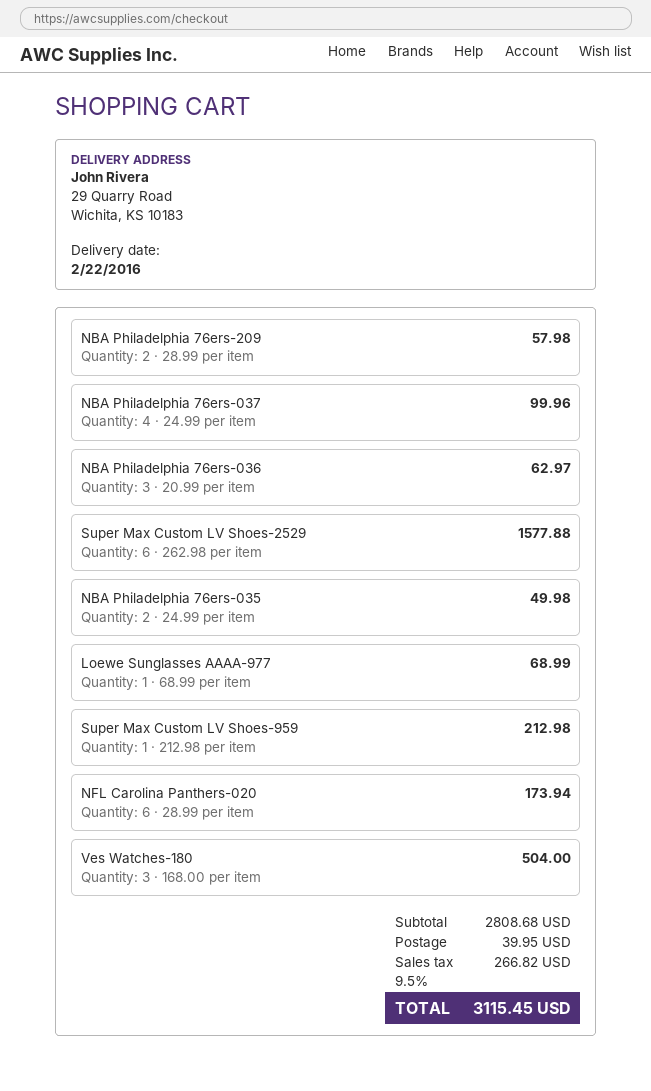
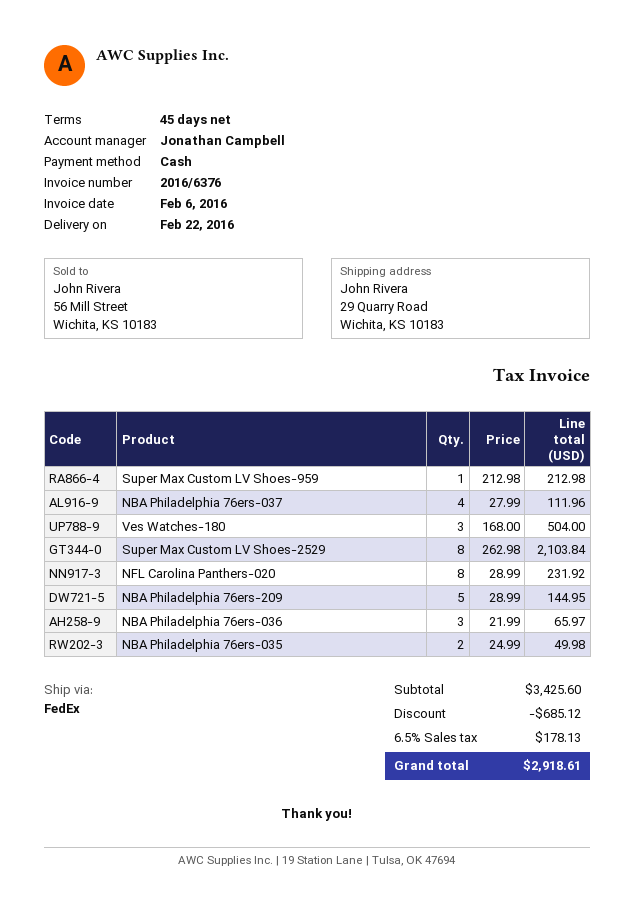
NBA Philadelphia 76ers-209: 2 x 28.99 = 57.98 -> 5 x 28.99 = 144.95
NBA Philadelphia 76ers-037: 4 x 24.99 = 99.96 -> 4 x 27.99 = 111.96
NBA Philadelphia 76ers-036: 3 x 20.99 = 62.97 -> 3 x 21.99 = 65.97
Super Max Custom LV Shoes-2529: 6 x 262.98 = 1577.88 -> 8 x 262.98 = 2103.84
Loewe Sunglasses AAAA-977: 1 x 68.99 = 68.99 -> none
NFL Carolina Panthers-020: 6 x 28.99 = 173.94 -> 8 x 28.99 = 231.92
subtotal: 2808.68 -> 3425.60
discount: none -> 685.12
shipping: 39.95 -> none
tax: 9.5% = 266.82 -> 6.5% = 178.13
total: 3115.45 -> 2918.61

